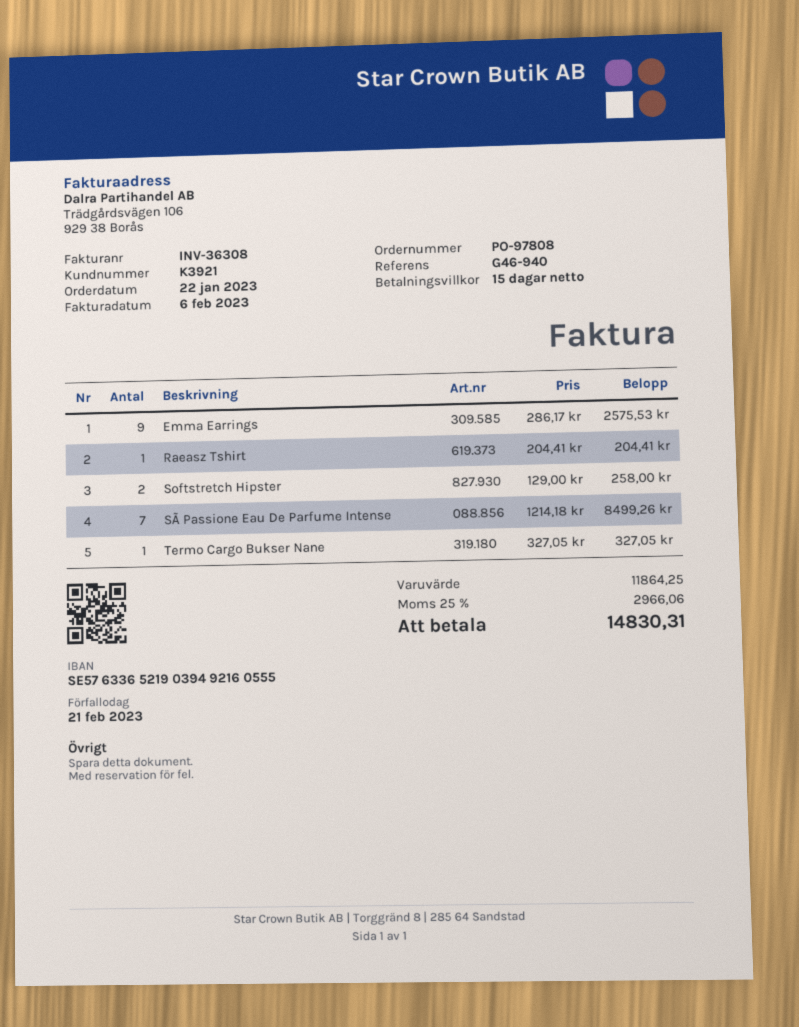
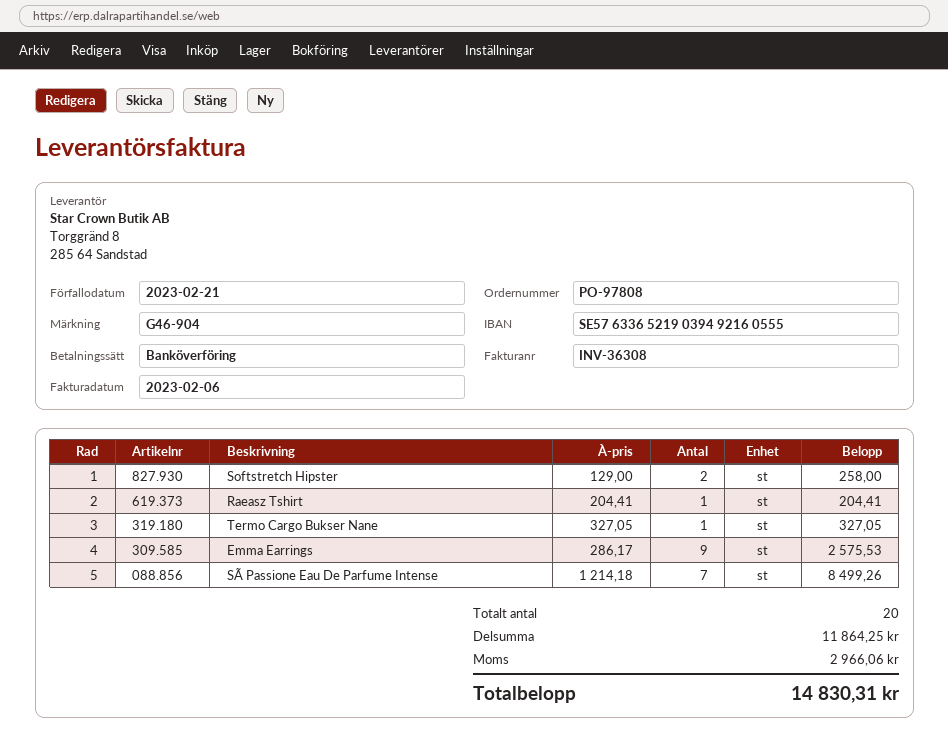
reference: G46-940 -> G46-904

